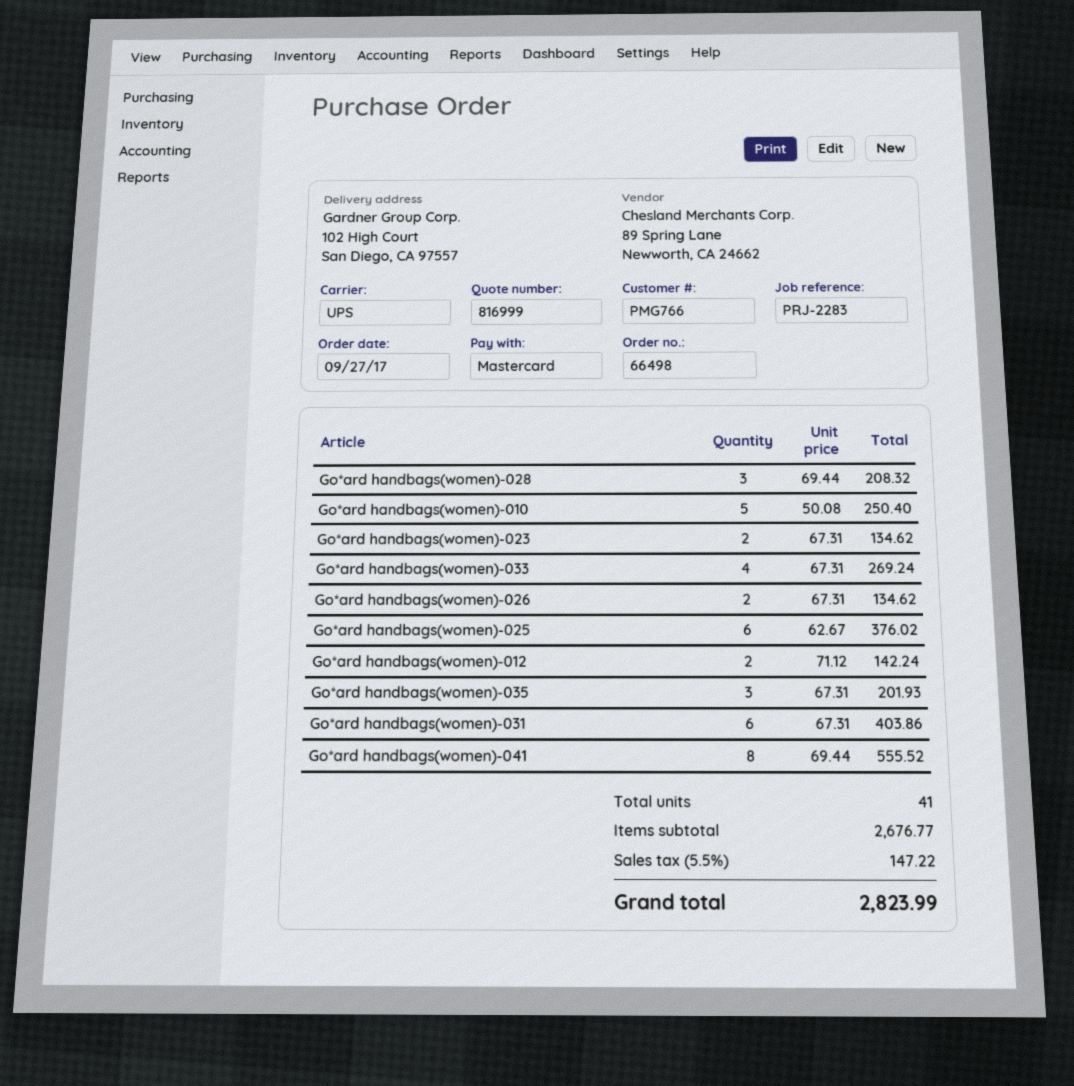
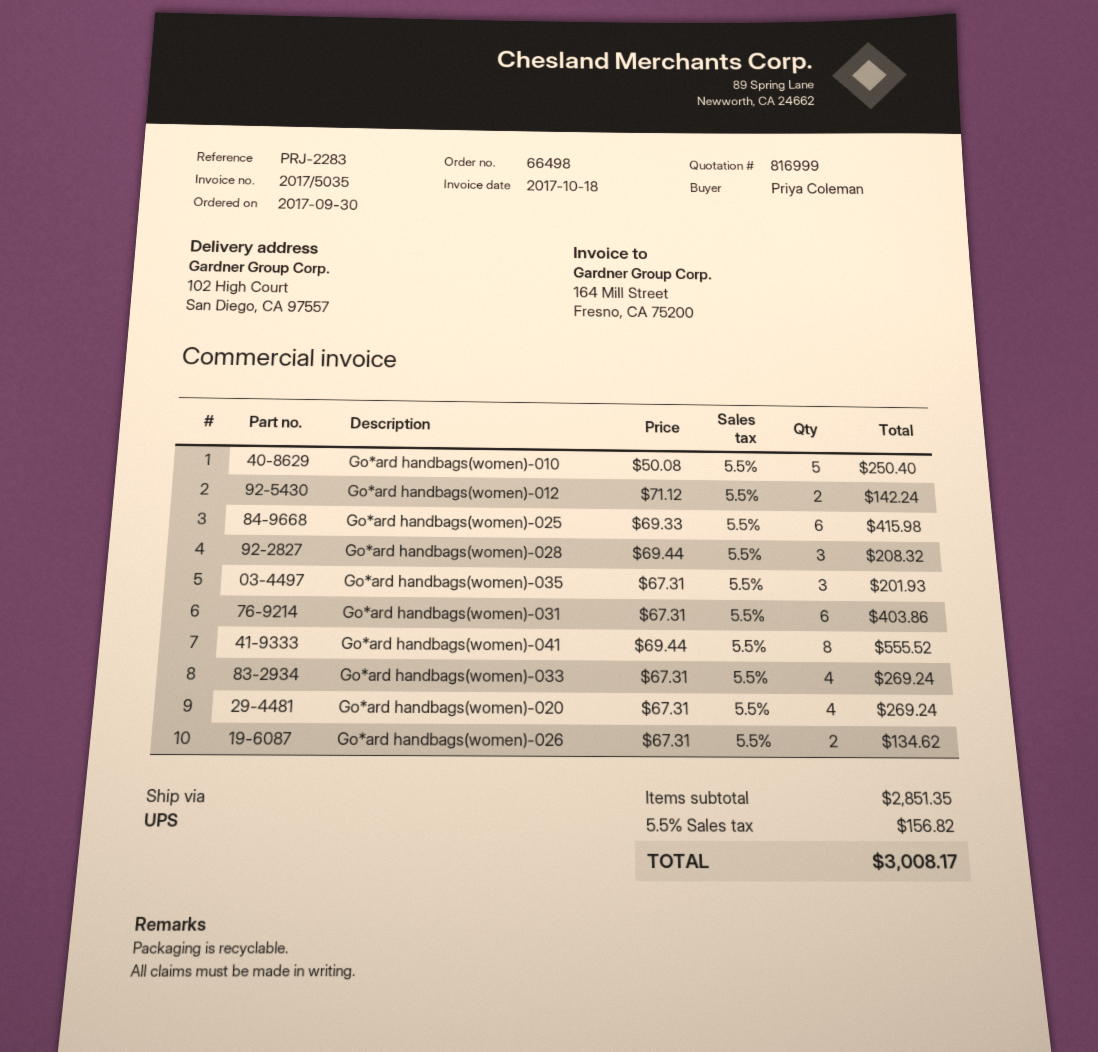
order date: 2017-09-27 -> 2017-09-30
Go*ard handbags(women)-023: 2 x 67.31 = 134.62 -> none
Go*ard handbags(women)-025: 6 x 62.67 = 376.02 -> 6 x 69.33 = 415.98
Go*ard handbags(women)-020: none -> 4 x 67.31 = 269.24
subtotal: 2676.77 -> 2851.35
tax: 5.5% = 147.22 -> 5.5% = 156.82
total: 2823.99 -> 3008.17

